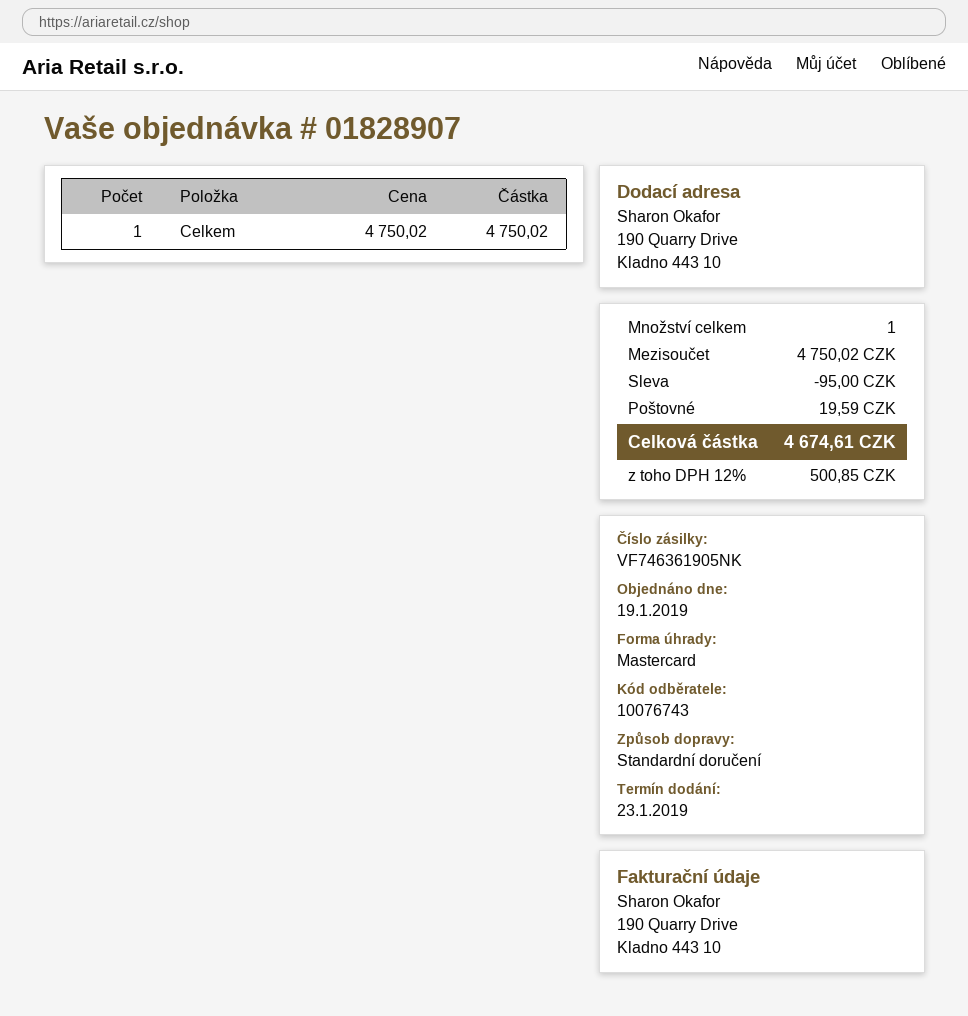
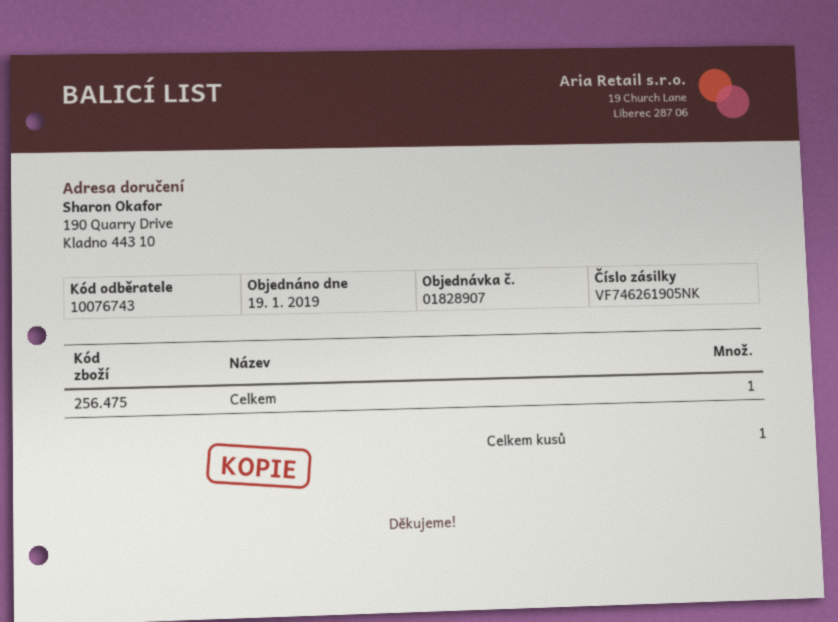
tracking number: VF746361905NK -> VF746261905NK

